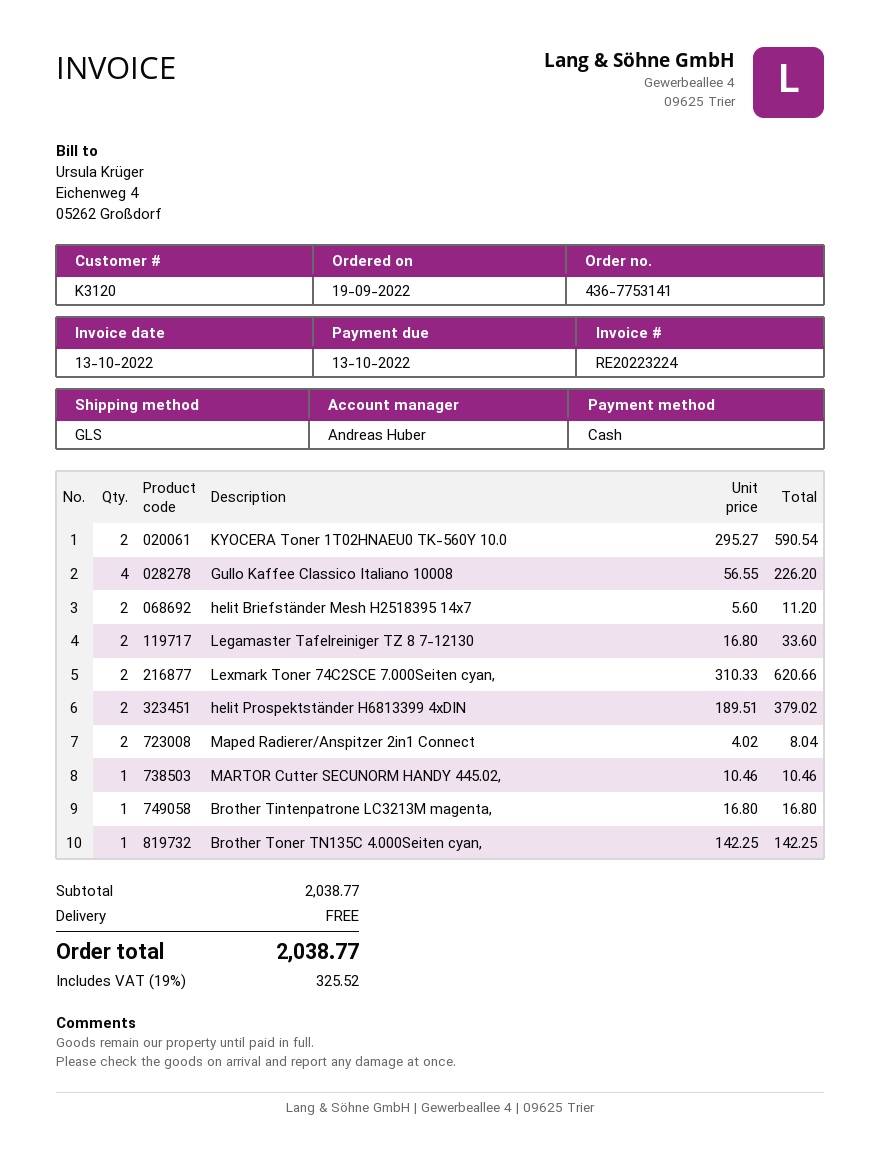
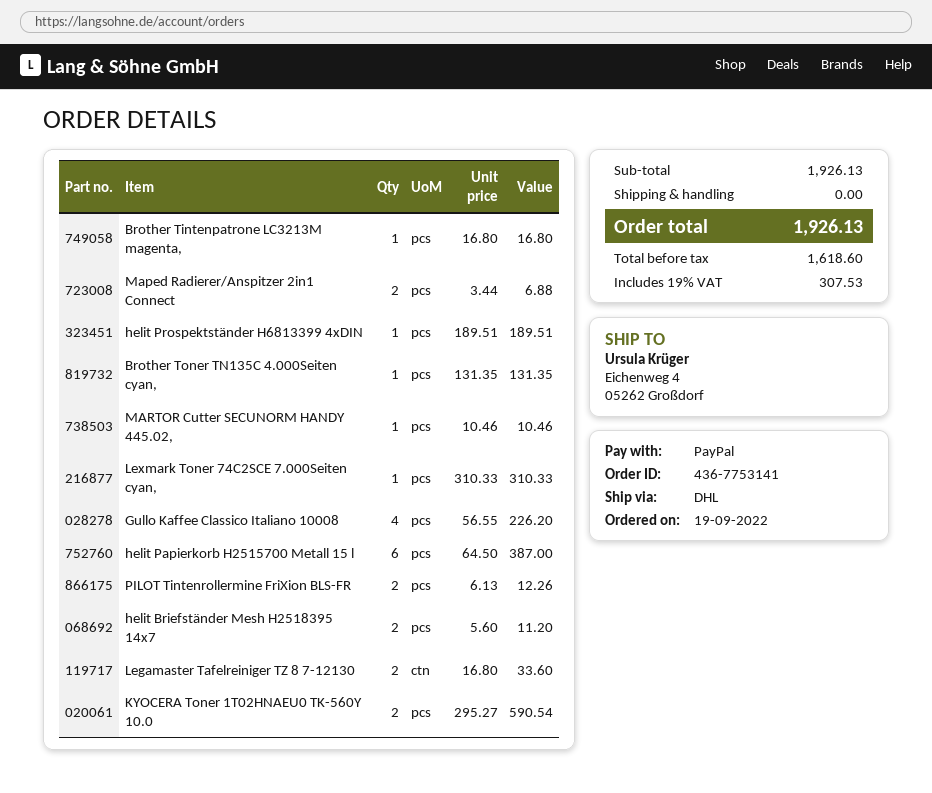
payment method: cash -> PayPal
shipping method: GLS -> DHL
Lexmark Toner 74C2SCE 7.000Seiten cyan,: 2 x 310.33 = 620.66 -> 1 x 310.33 = 310.33
helit Prospektständer H6813399 4xDIN: 2 x 189.51 = 379.02 -> 1 x 189.51 = 189.51
Maped Radierer/Anspitzer 2in1 Connect: 2 x 4.02 = 8.04 -> 2 x 3.44 = 6.88
Brother Toner TN135C 4.000Seiten cyan,: 1 x 142.25 = 142.25 -> 1 x 131.35 = 131.35
helit Papierkorb H2515700 Metall 15 l: none -> 6 x 64.50 = 387.00
PILOT Tintenrollermine FriXion BLS-FR: none -> 2 x 6.13 = 12.26
subtotal: 2038.77 -> 1926.13
tax: 19% = 325.52 -> 19% = 307.53
total: 2038.77 -> 1926.13

